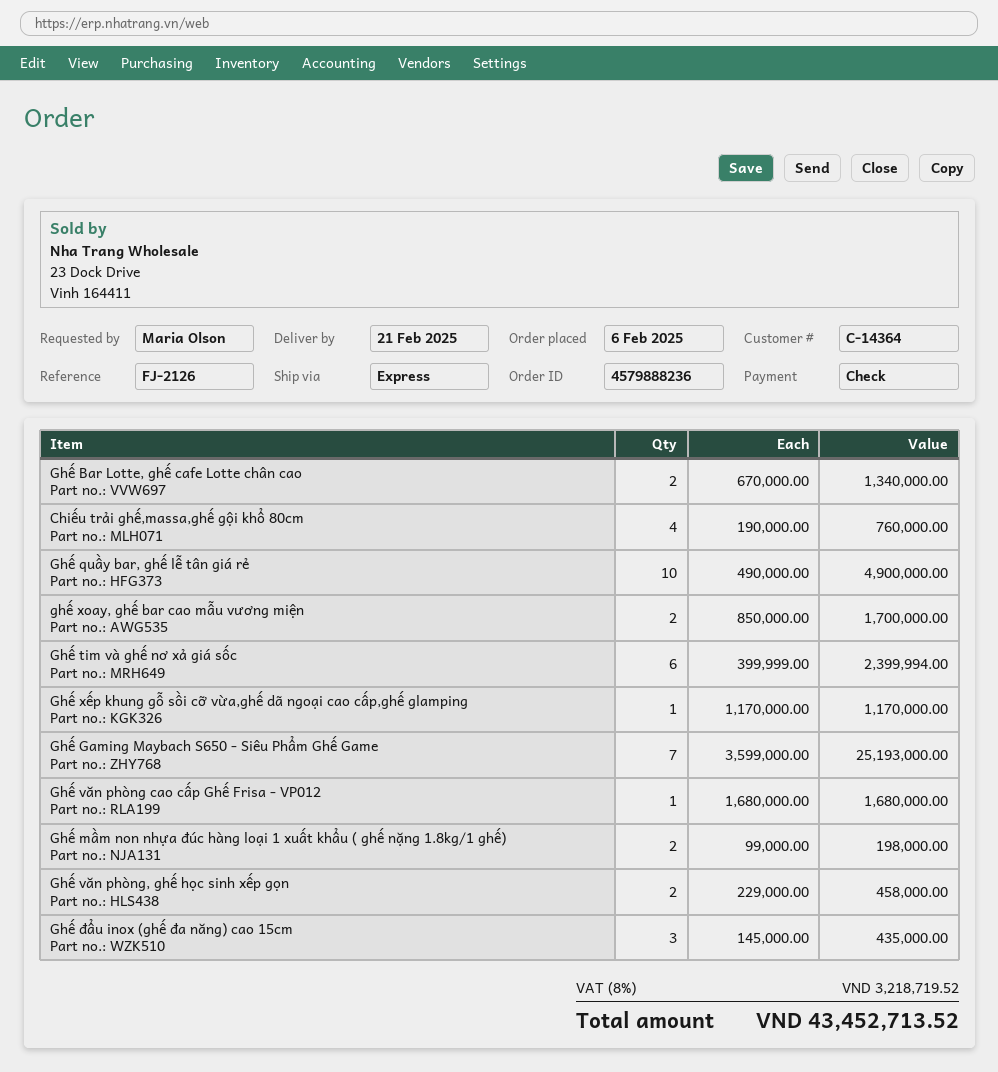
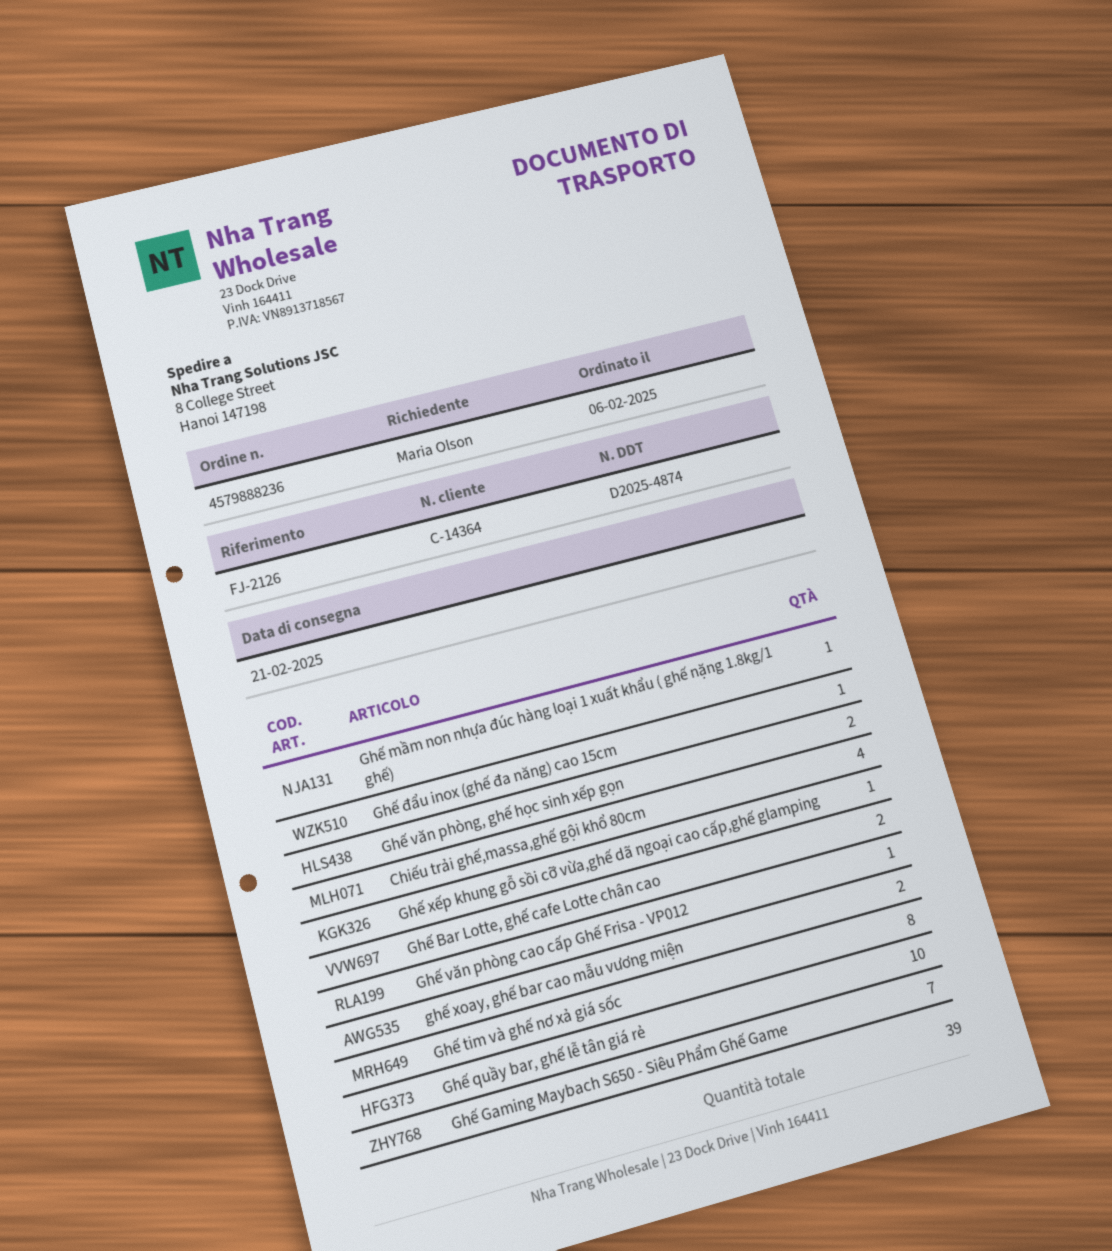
Ghế tim và ghế nơ xả giá sốc: 6 -> 8
Ghế mầm non nhựa đúc hàng loại 1 xuất khẩu ( ghế nặng 1.8kg/1 ghế): 2 -> 1
Ghế đẩu inox (ghế đa năng) cao 15cm: 3 -> 1

